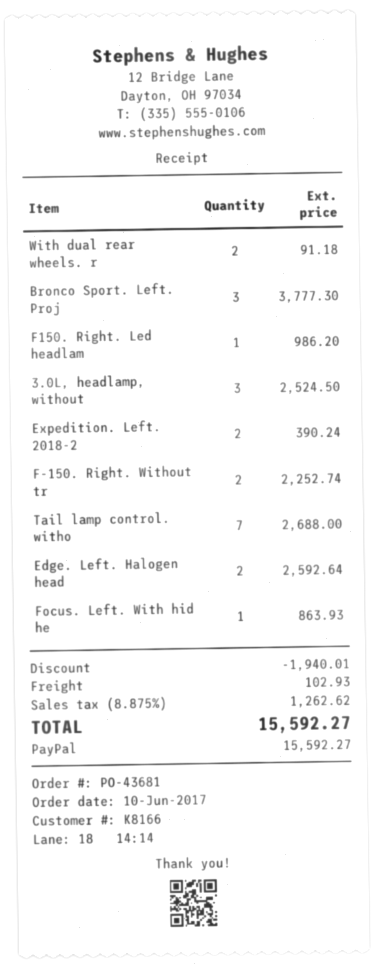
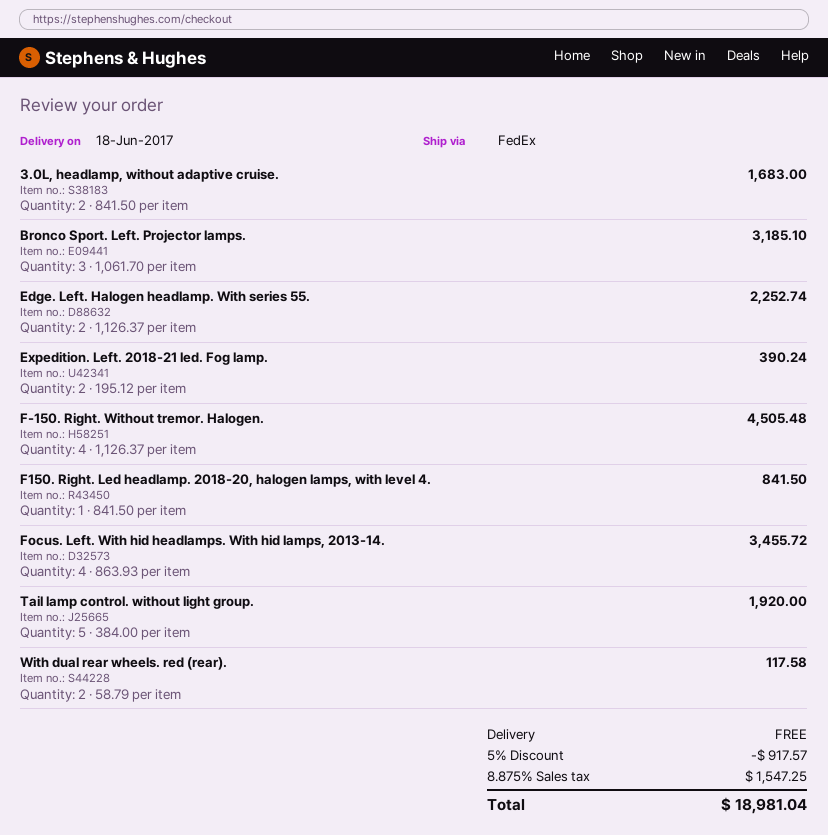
With dual rear wheels. r: 2 for 91.18 -> 2 for 117.58
Bronco Sport. Left. Proj: 3 for 3777.30 -> 3 for 3185.10
F150. Right. Led headlam: 1 for 986.20 -> 1 for 841.50
3.0L, headlamp, without: 3 for 2524.50 -> 2 for 1683.00
F-150. Right. Without tr: 2 for 2252.74 -> 4 for 4505.48
Tail lamp control. witho: 7 for 2688.00 -> 5 for 1920.00
Edge. Left. Halogen head: 2 for 2592.64 -> 2 for 2252.74
Focus. Left. With hid he: 1 for 863.93 -> 4 for 3455.72
discount: 1940.01 -> 917.57
shipping: 102.93 -> 0.00
tax: 8.875% = 1262.62 -> 8.875% = 1547.25
total: 15592.27 -> 18981.04

